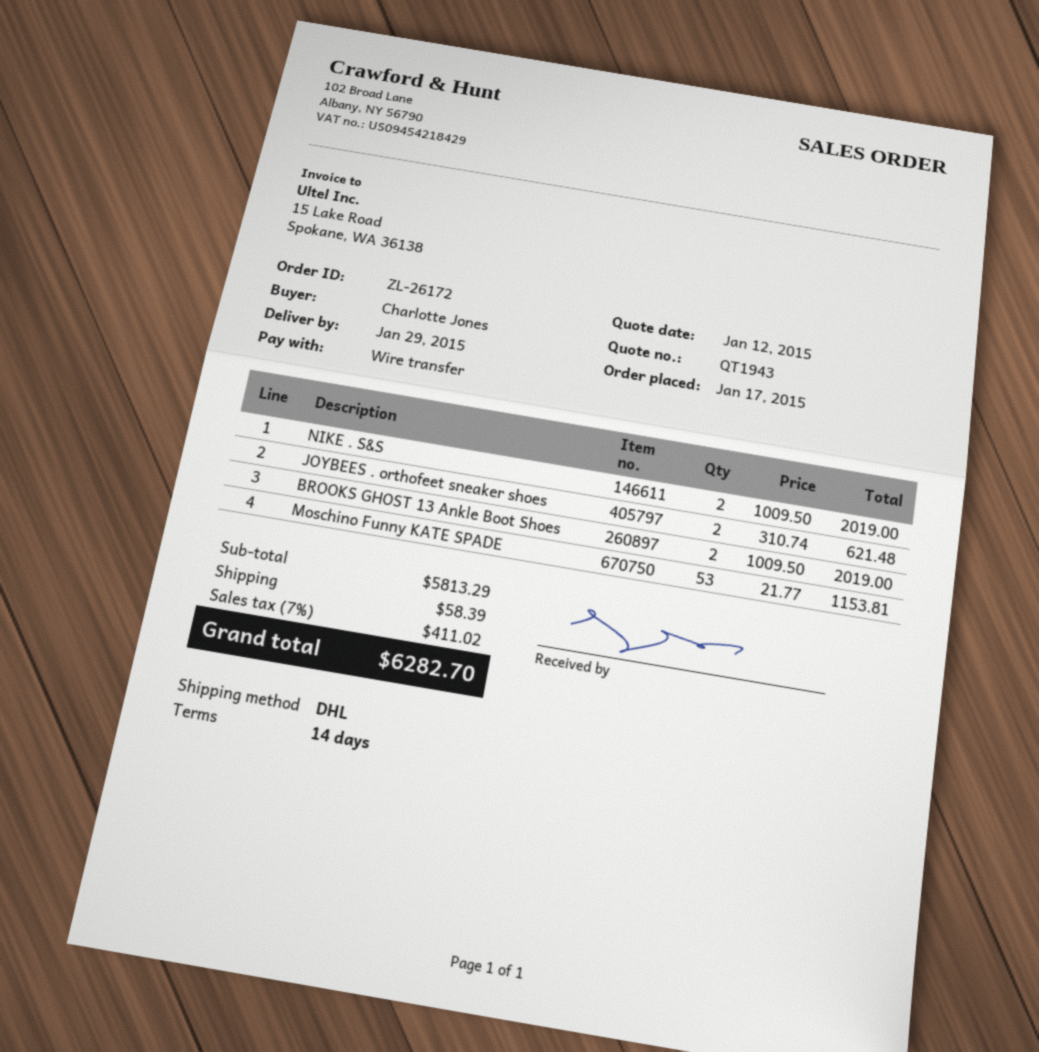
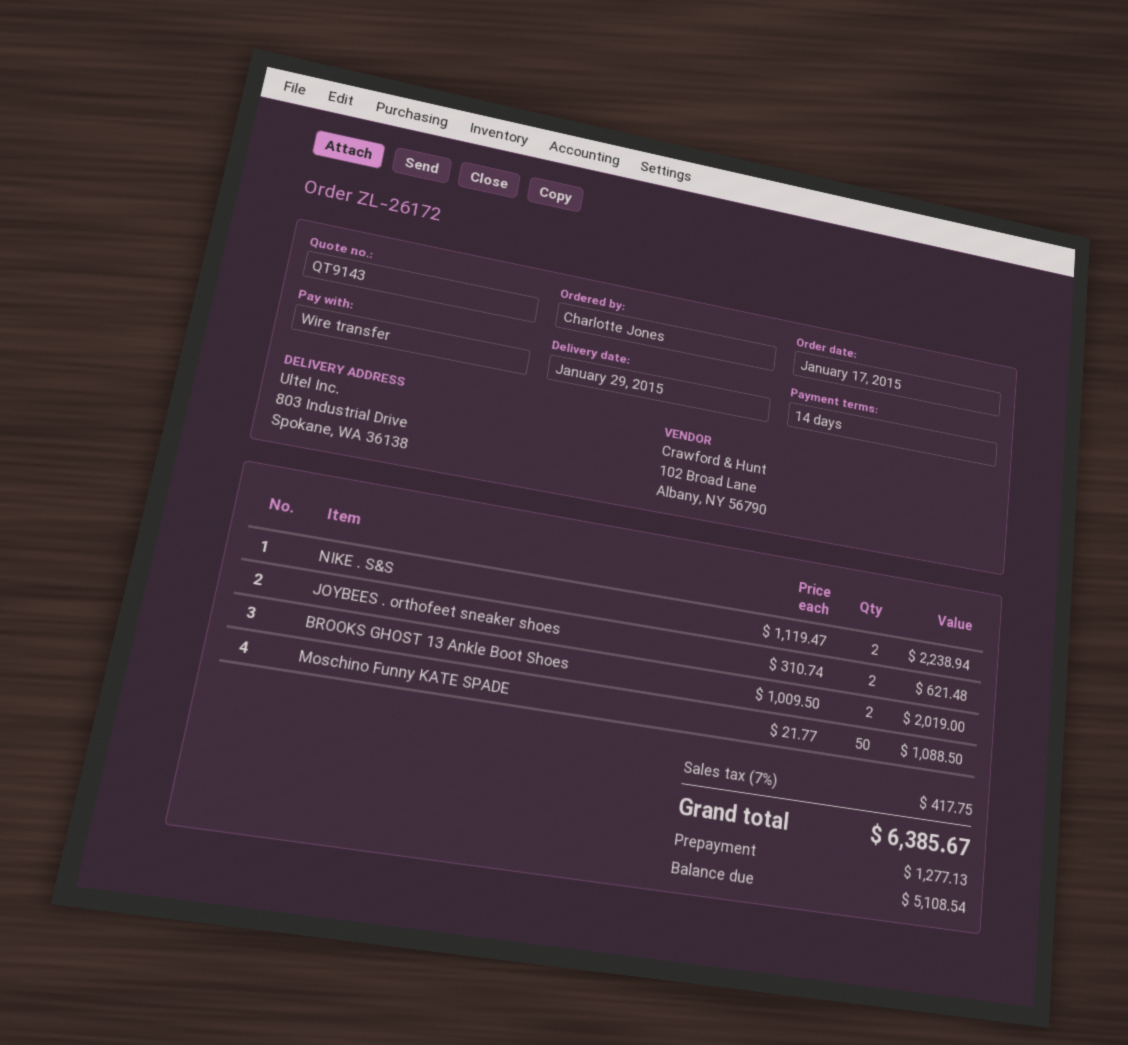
quote number: QT1943 -> QT9143
NIKE . S&S: 2 x 1009.50 = 2019.00 -> 2 x 1119.47 = 2238.94
Moschino Funny KATE SPADE: 53 x 21.77 = 1153.81 -> 50 x 21.77 = 1088.50
shipping: 58.39 -> none
tax: 7% = 411.02 -> 7% = 417.75
total: 6282.70 -> 6385.67

